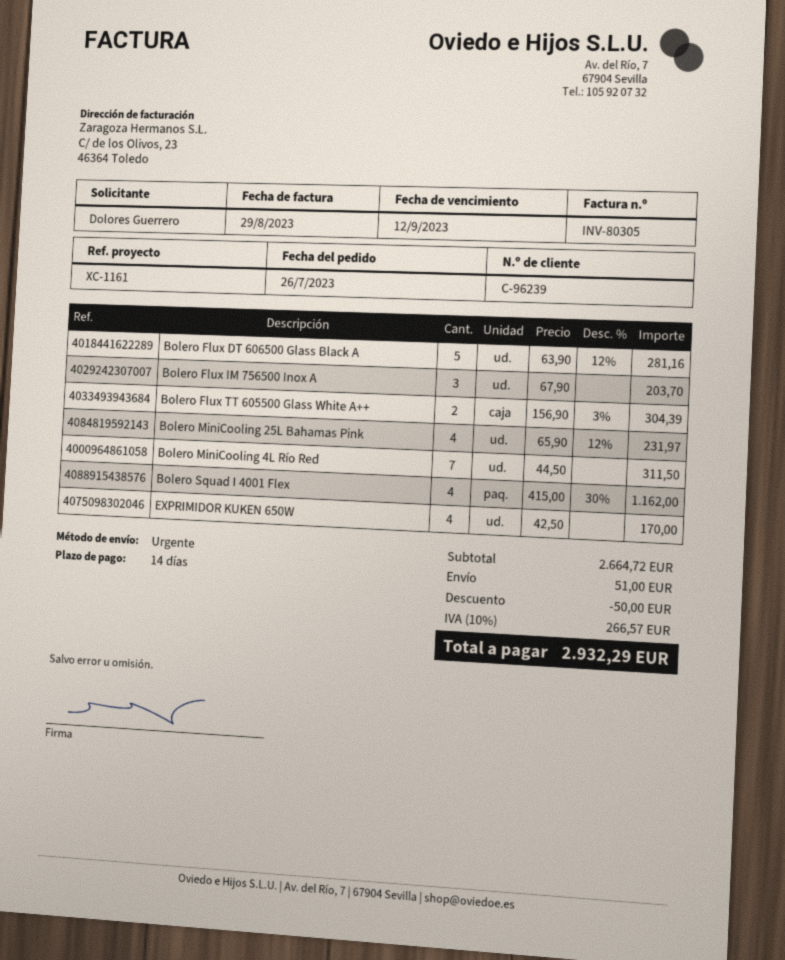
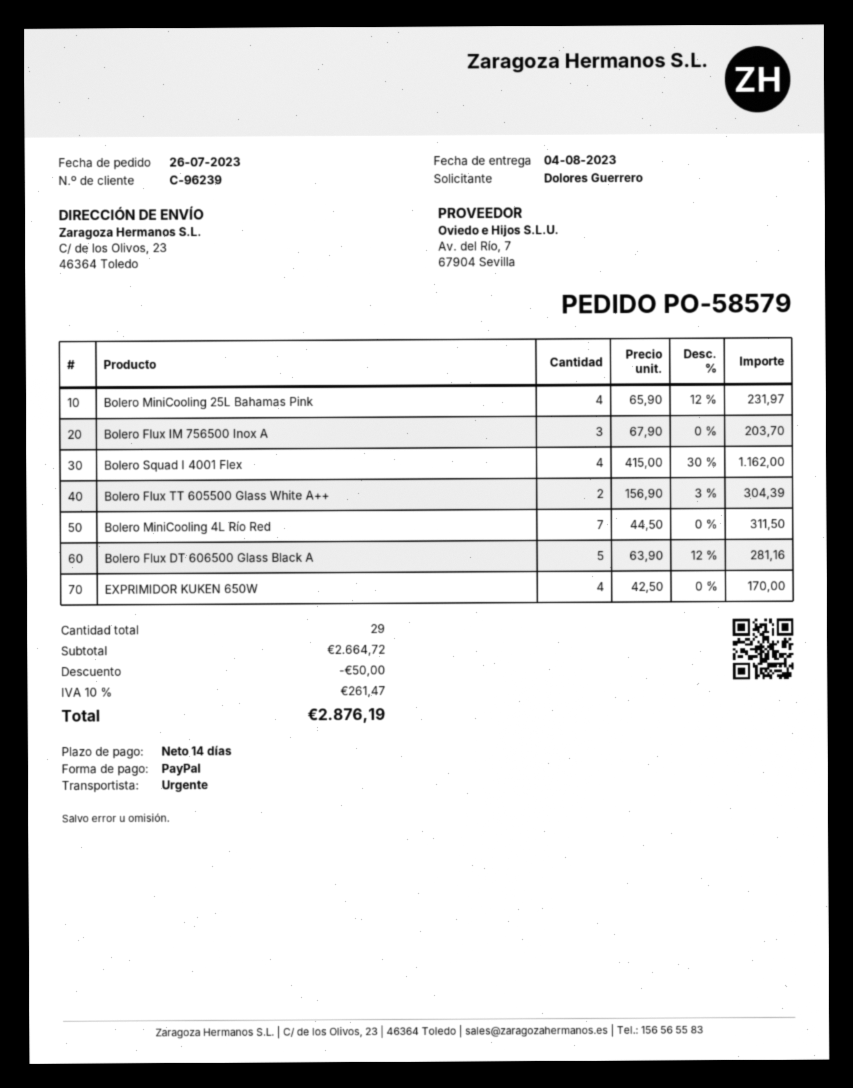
shipping: 51.00 -> none
tax: 10% = 266.57 -> 10% = 261.47
total: 2932.29 -> 2876.19

